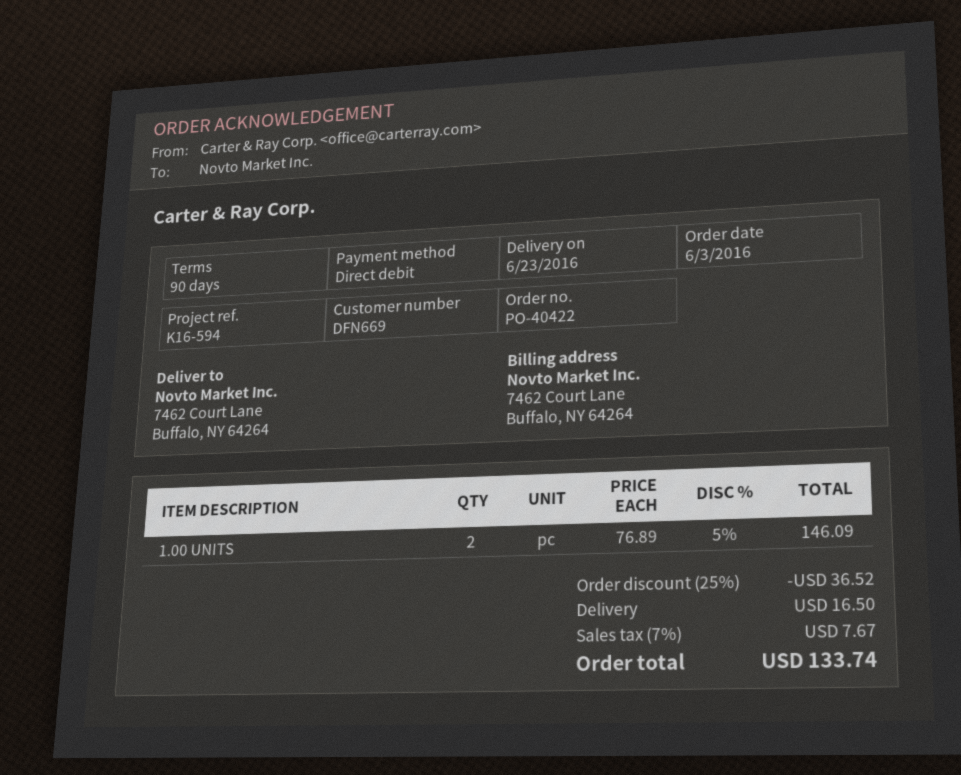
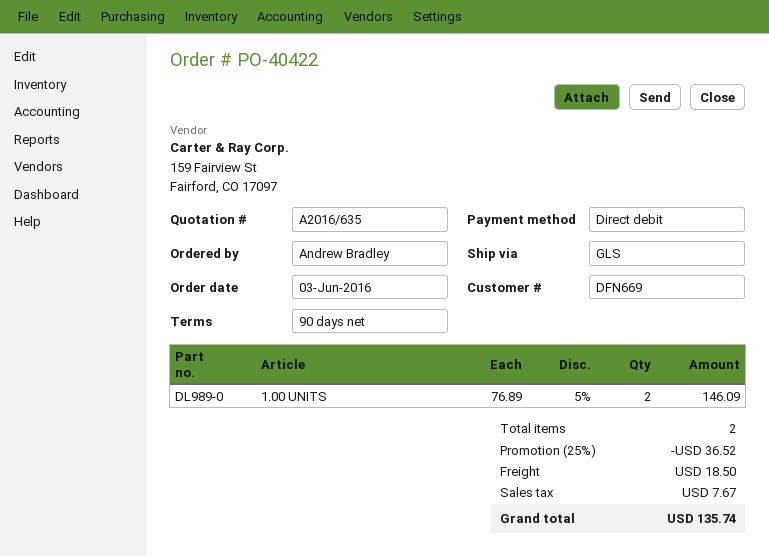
shipping: 16.50 -> 18.50
total: 133.74 -> 135.74

